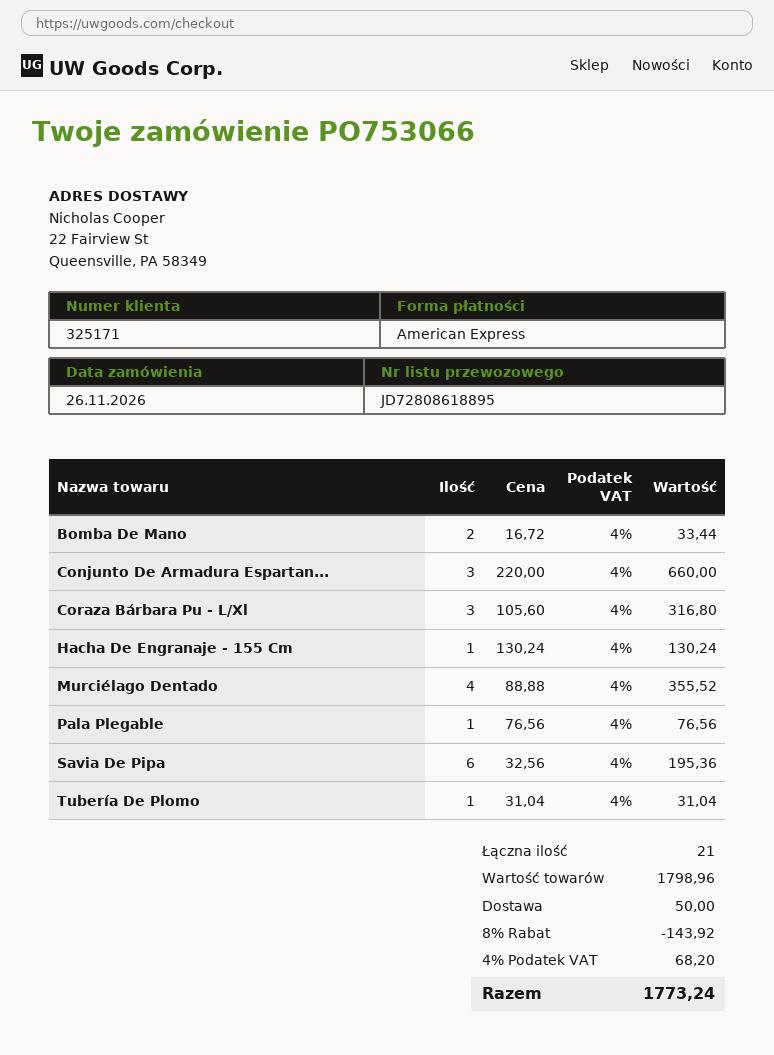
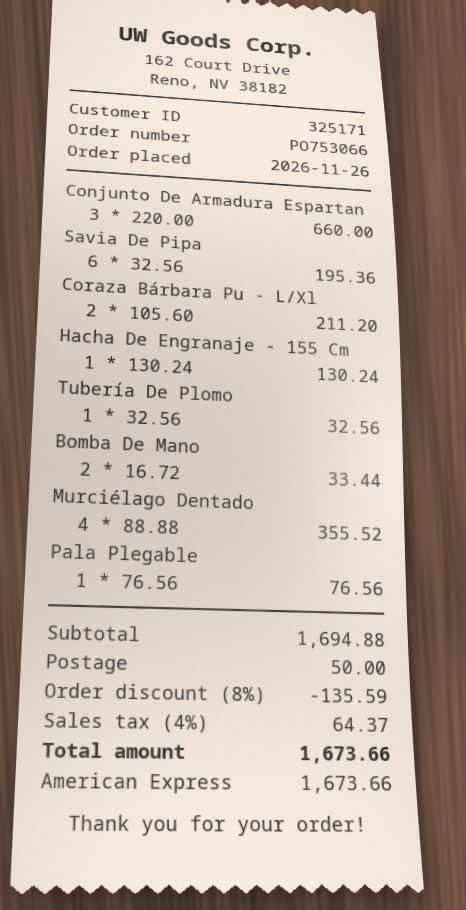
Coraza Bárbara Pu - L/Xl: 3 x 105.60 = 316.80 -> 2 x 105.60 = 211.20
Tubería De Plomo: 1 x 31.04 = 31.04 -> 1 x 32.56 = 32.56
subtotal: 1798.96 -> 1694.88
discount: 8% = 143.92 -> 8% = 135.59
tax: 4% = 68.20 -> 4% = 64.37
total: 1773.24 -> 1673.66

